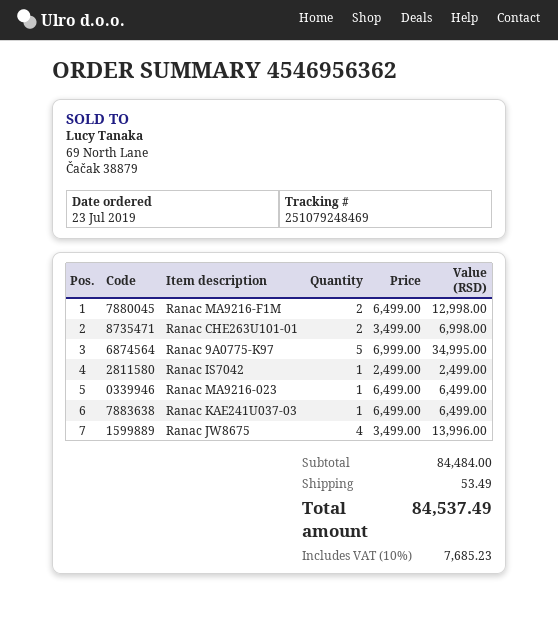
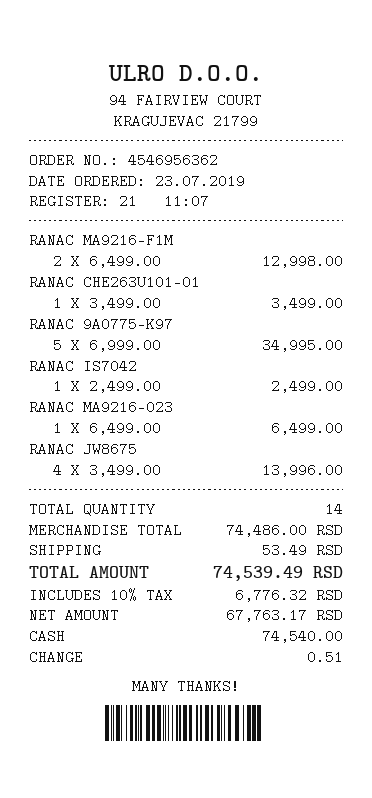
Ranac CHE263U101-01: 2 x 3499.00 = 6998.00 -> 1 x 3499.00 = 3499.00
Ranac KAE241U037-03: 1 x 6499.00 = 6499.00 -> none
subtotal: 84484.00 -> 74486.00
tax: 10% = 7685.23 -> 10% = 6776.32
total: 84537.49 -> 74539.49

